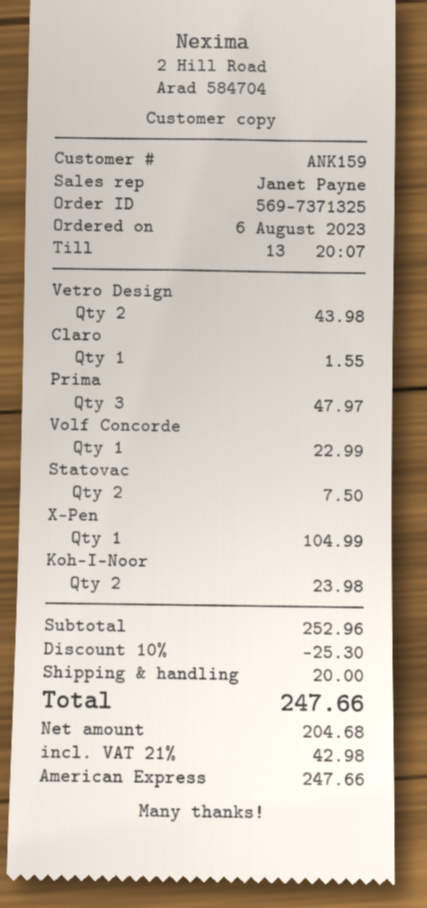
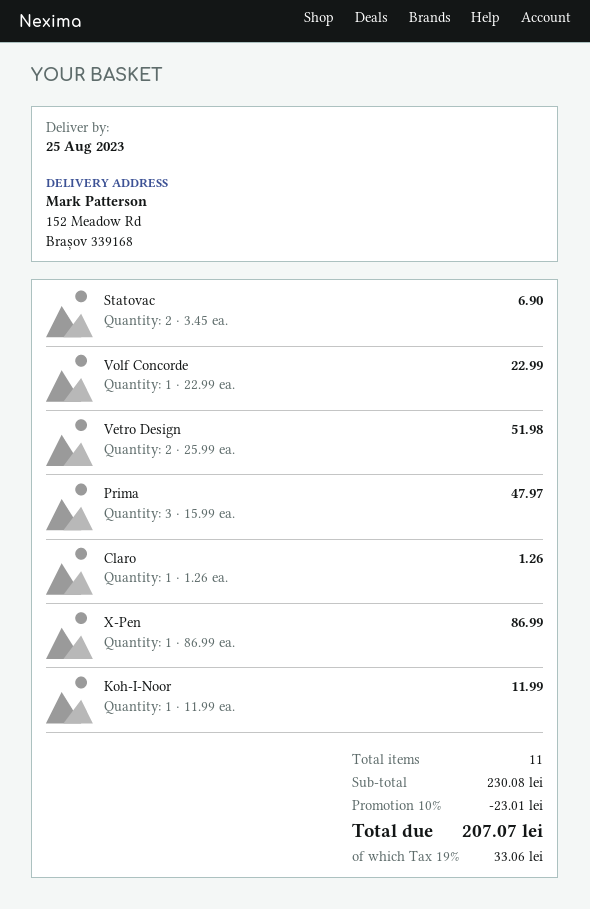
Vetro Design: 2 for 43.98 -> 2 for 51.98
Claro: 1 for 1.55 -> 1 for 1.26
Statovac: 2 for 7.50 -> 2 for 6.90
X-Pen: 1 for 104.99 -> 1 for 86.99
Koh-I-Noor: 2 for 23.98 -> 1 for 11.99
subtotal: 252.96 -> 230.08
discount: 10% = 25.30 -> 10% = 23.01
shipping: 20.00 -> none
tax: 21% = 42.98 -> 19% = 33.06
total: 247.66 -> 207.07

